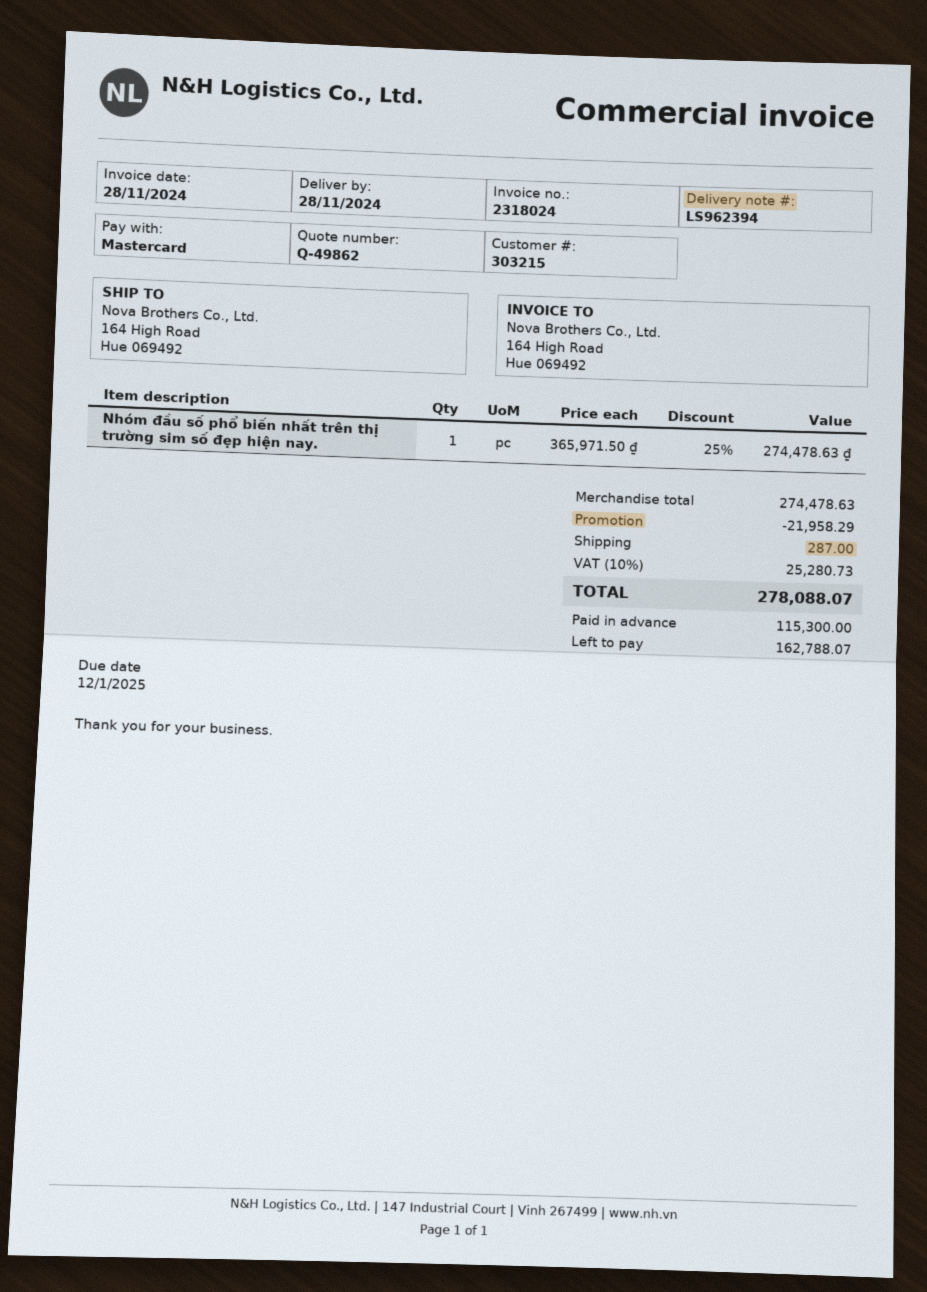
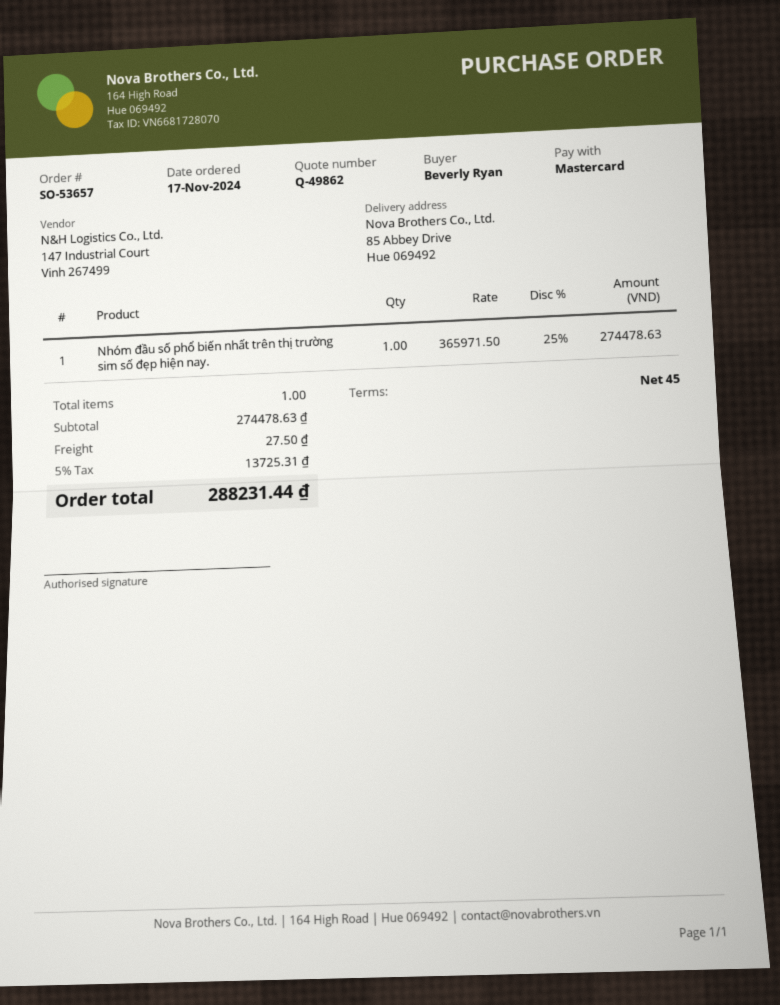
ship to: 164 High Road, Hue 069492 -> 85 Abbey Drive, Hue 069492
discount: 21958.29 -> none
shipping: 287.00 -> 27.50
tax: 10% = 25280.73 -> 5% = 13725.31
total: 278088.07 -> 288231.44

